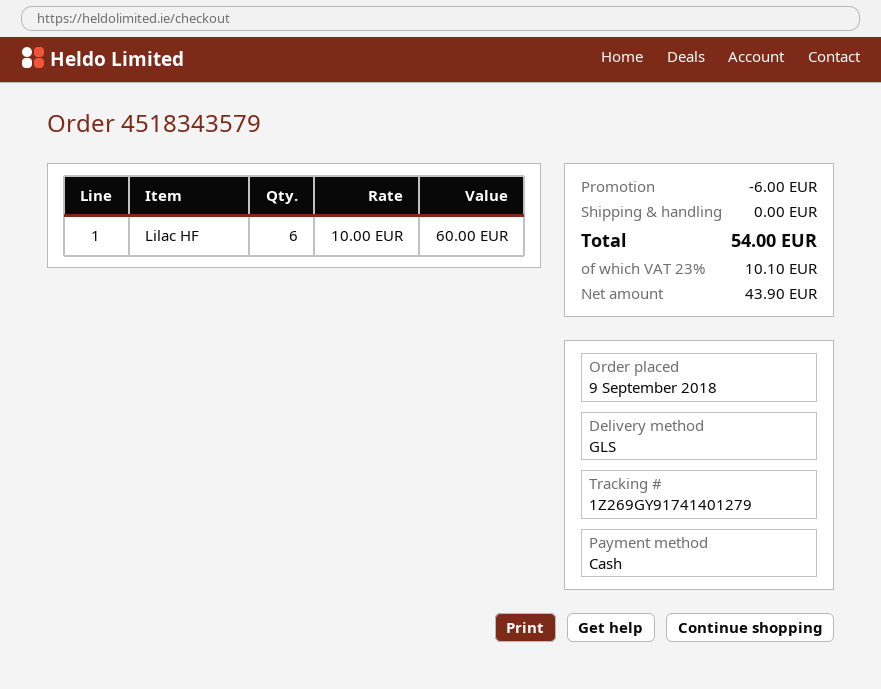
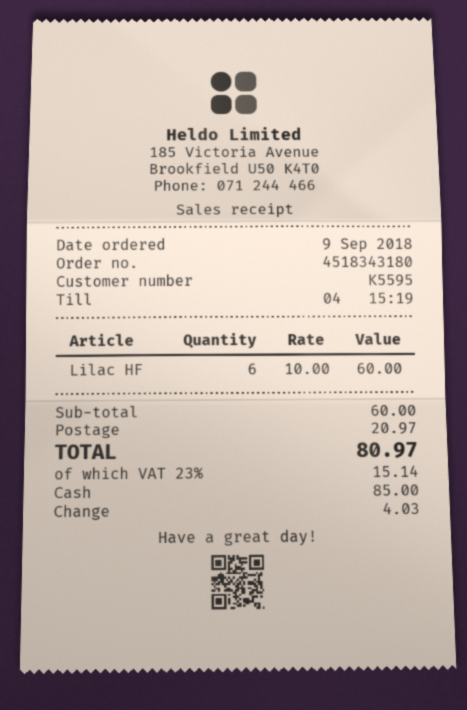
order number: 4518343579 -> 4518343180
discount: 6.00 -> none
shipping: 0.00 -> 20.97
tax: 23% = 10.10 -> 23% = 15.14
total: 54.00 -> 80.97

